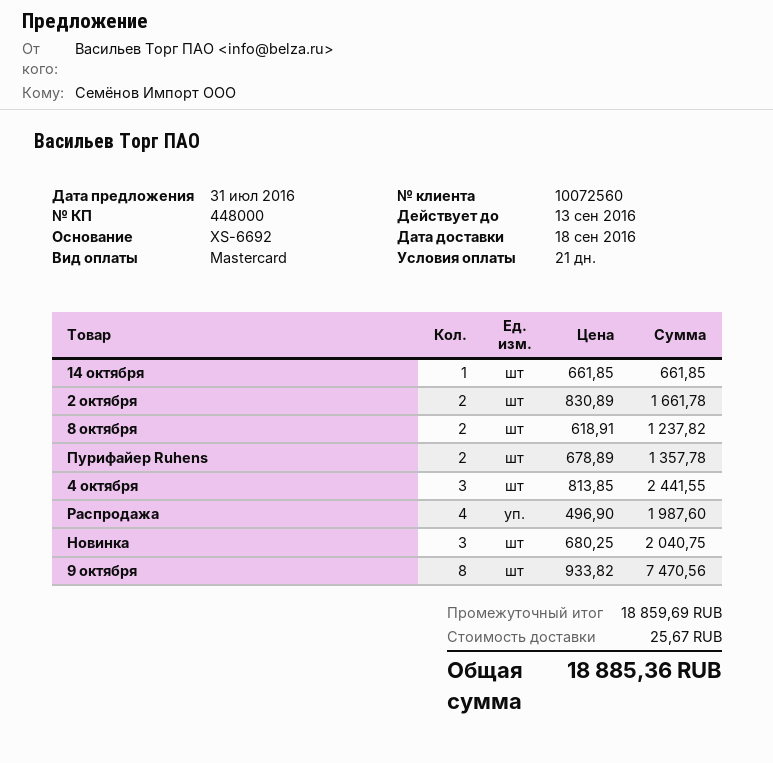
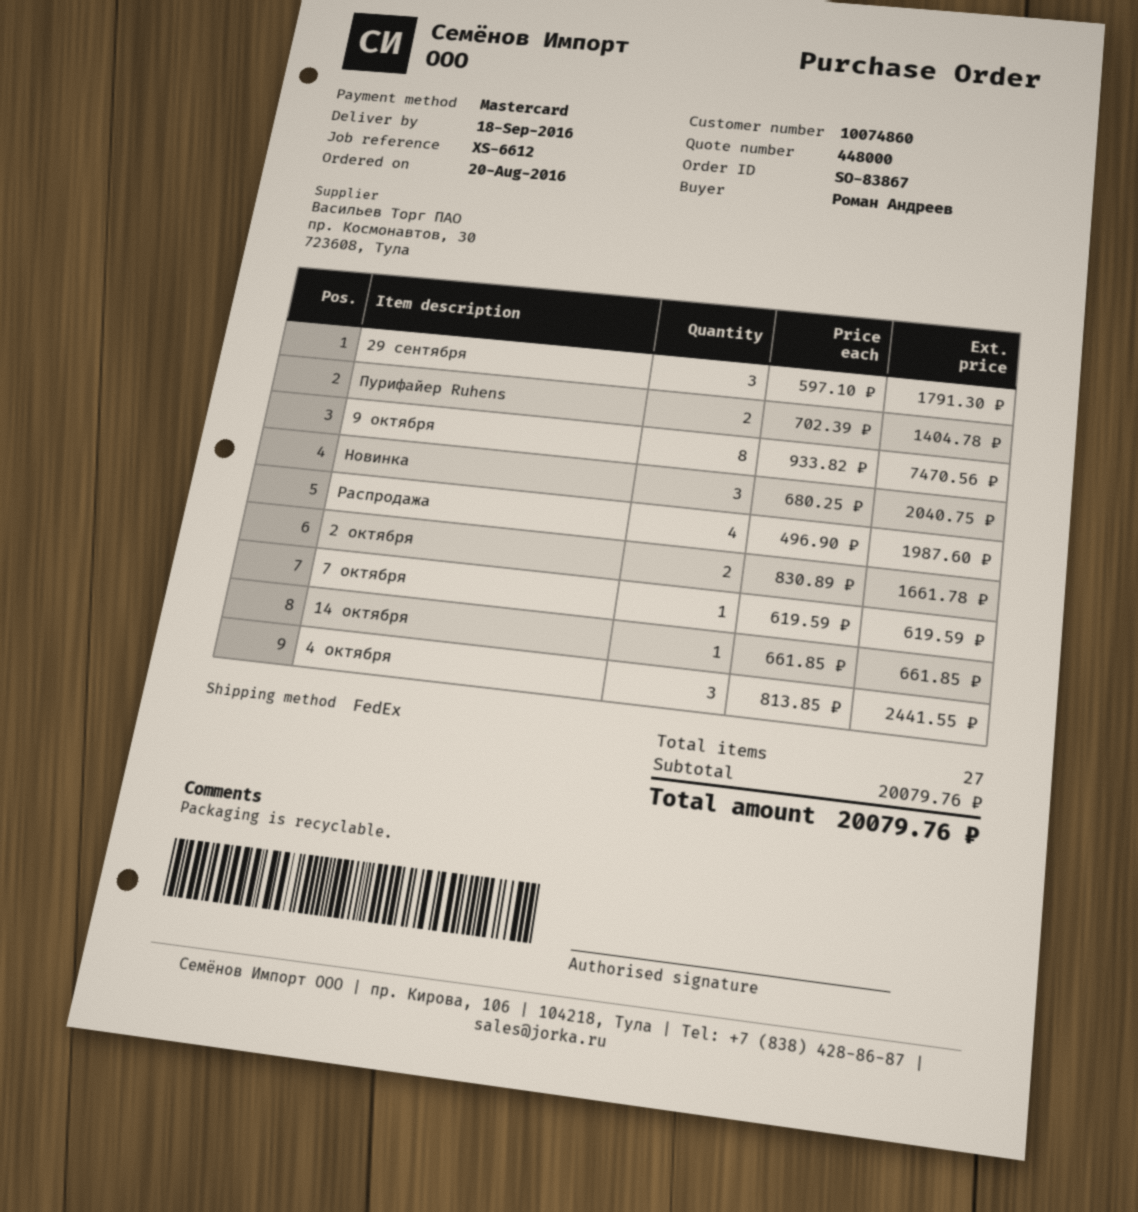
customer number: 10072560 -> 10074860
reference: XS-6692 -> XS-6612
8 октября: 2 x 618.91 = 1237.82 -> none
Пурифайер Ruhens: 2 x 678.89 = 1357.78 -> 2 x 702.39 = 1404.78
29 сентября: none -> 3 x 597.10 = 1791.30
7 октября: none -> 1 x 619.59 = 619.59
subtotal: 18859.69 -> 20079.76
shipping: 25.67 -> none
total: 18885.36 -> 20079.76

